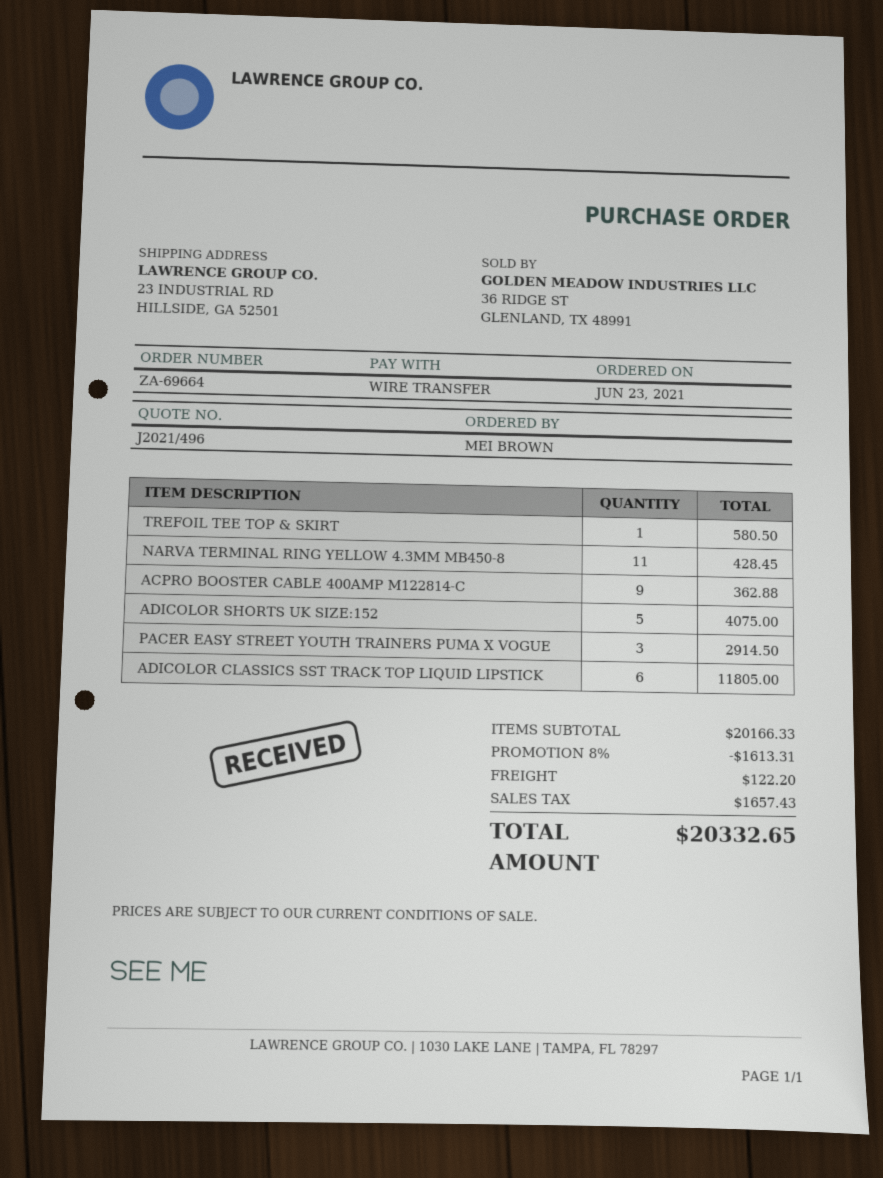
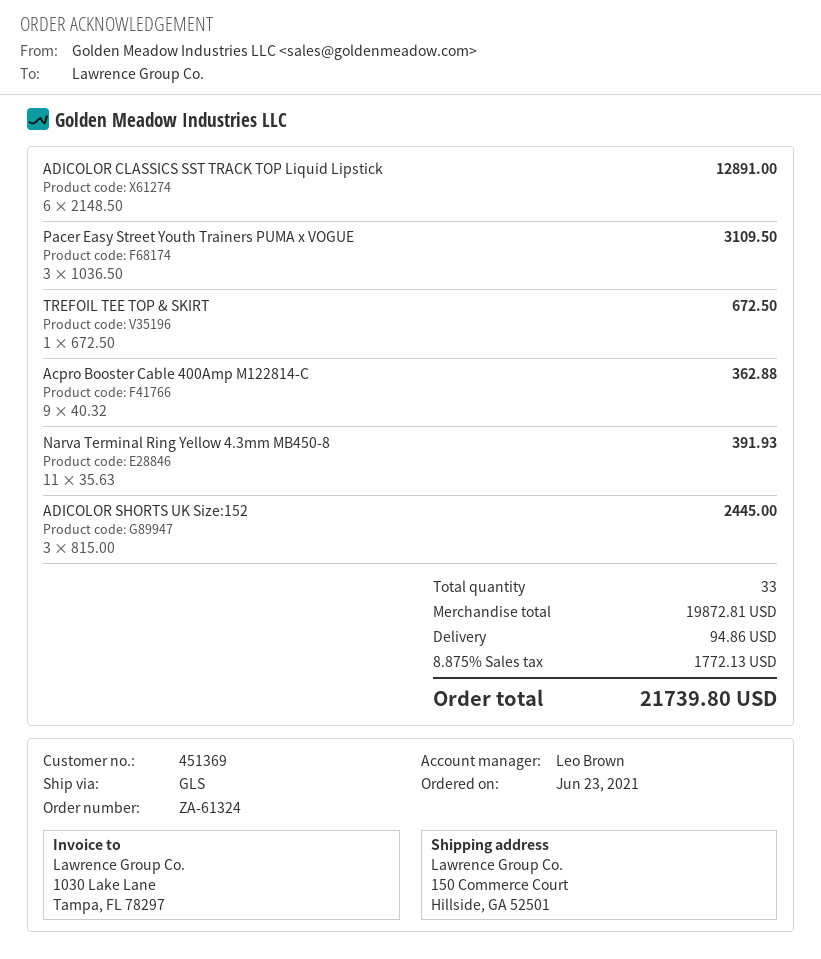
order number: ZA-69664 -> ZA-61324
ship to: 23 INDUSTRIAL RD, HILLSIDE, GA 52501 -> 150 Commerce Court, Hillside, GA 52501
TREFOIL TEE TOP & SKIRT: 1 for 580.50 -> 1 for 672.50
NARVA TERMINAL RING YELLOW 4.3MM MB450-8: 11 for 428.45 -> 11 for 391.93
ADICOLOR SHORTS UK SIZE:152: 5 for 4075.00 -> 3 for 2445.00
PACER EASY STREET YOUTH TRAINERS PUMA X VOGUE: 3 for 2914.50 -> 3 for 3109.50
ADICOLOR CLASSICS SST TRACK TOP LIQUID LIPSTICK: 6 for 11805.00 -> 6 for 12891.00
subtotal: 20166.33 -> 19872.81
discount: 8% = 1613.31 -> none
shipping: 122.20 -> 94.86
tax: 1657.43 -> 1772.13
total: 20332.65 -> 21739.80

